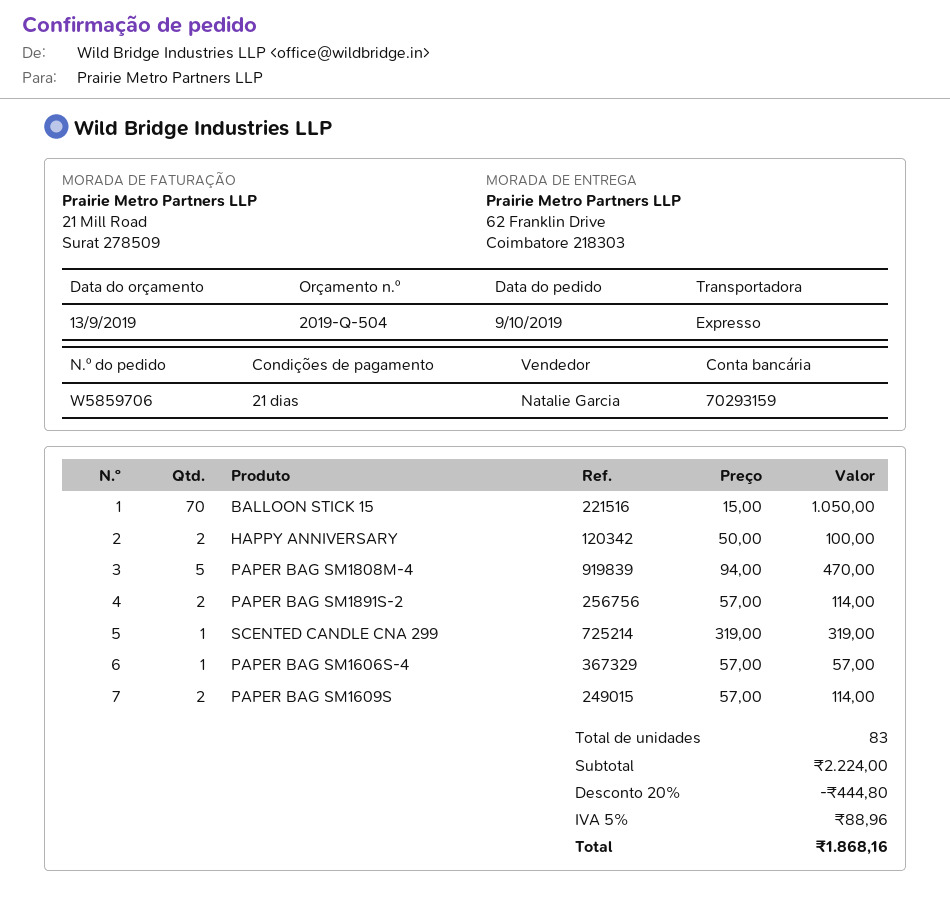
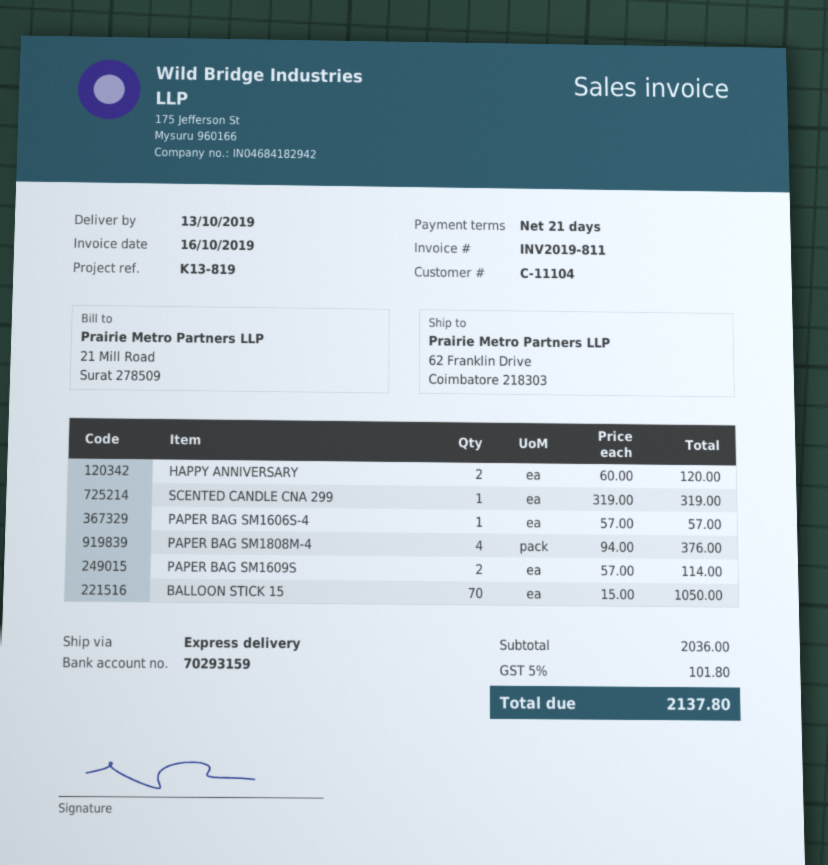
HAPPY ANNIVERSARY: 2 x 50.00 = 100.00 -> 2 x 60.00 = 120.00
PAPER BAG SM1808M-4: 5 x 94.00 = 470.00 -> 4 x 94.00 = 376.00
PAPER BAG SM1891S-2: 2 x 57.00 = 114.00 -> none
subtotal: 2224.00 -> 2036.00
discount: 20% = 444.80 -> none
tax: 5% = 88.96 -> 5% = 101.80
total: 1868.16 -> 2137.80

